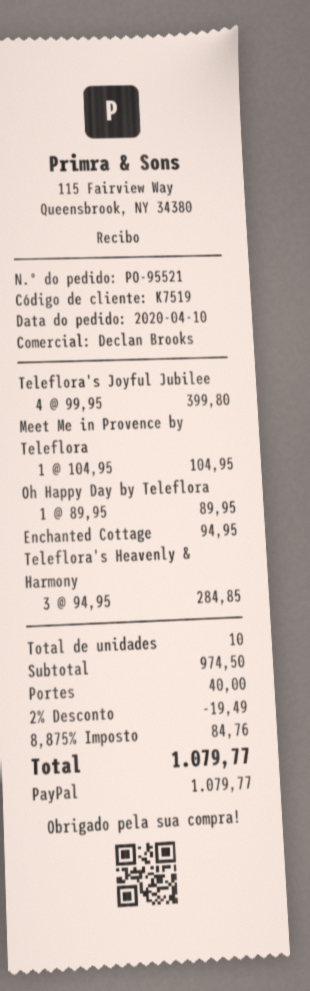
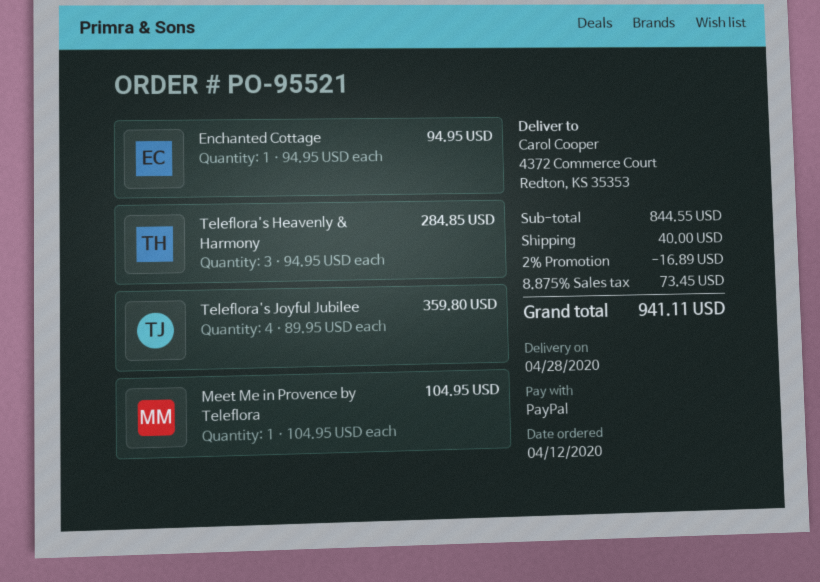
order date: 2020-04-10 -> 2020-04-12
Teleflora's Joyful Jubilee: 4 x 99.95 = 399.80 -> 4 x 89.95 = 359.80
Oh Happy Day by Teleflora: 1 x 89.95 = 89.95 -> none
subtotal: 974.50 -> 844.55
discount: 2% = 19.49 -> 2% = 16.89
tax: 8.875% = 84.76 -> 8.875% = 73.45
total: 1079.77 -> 941.11

